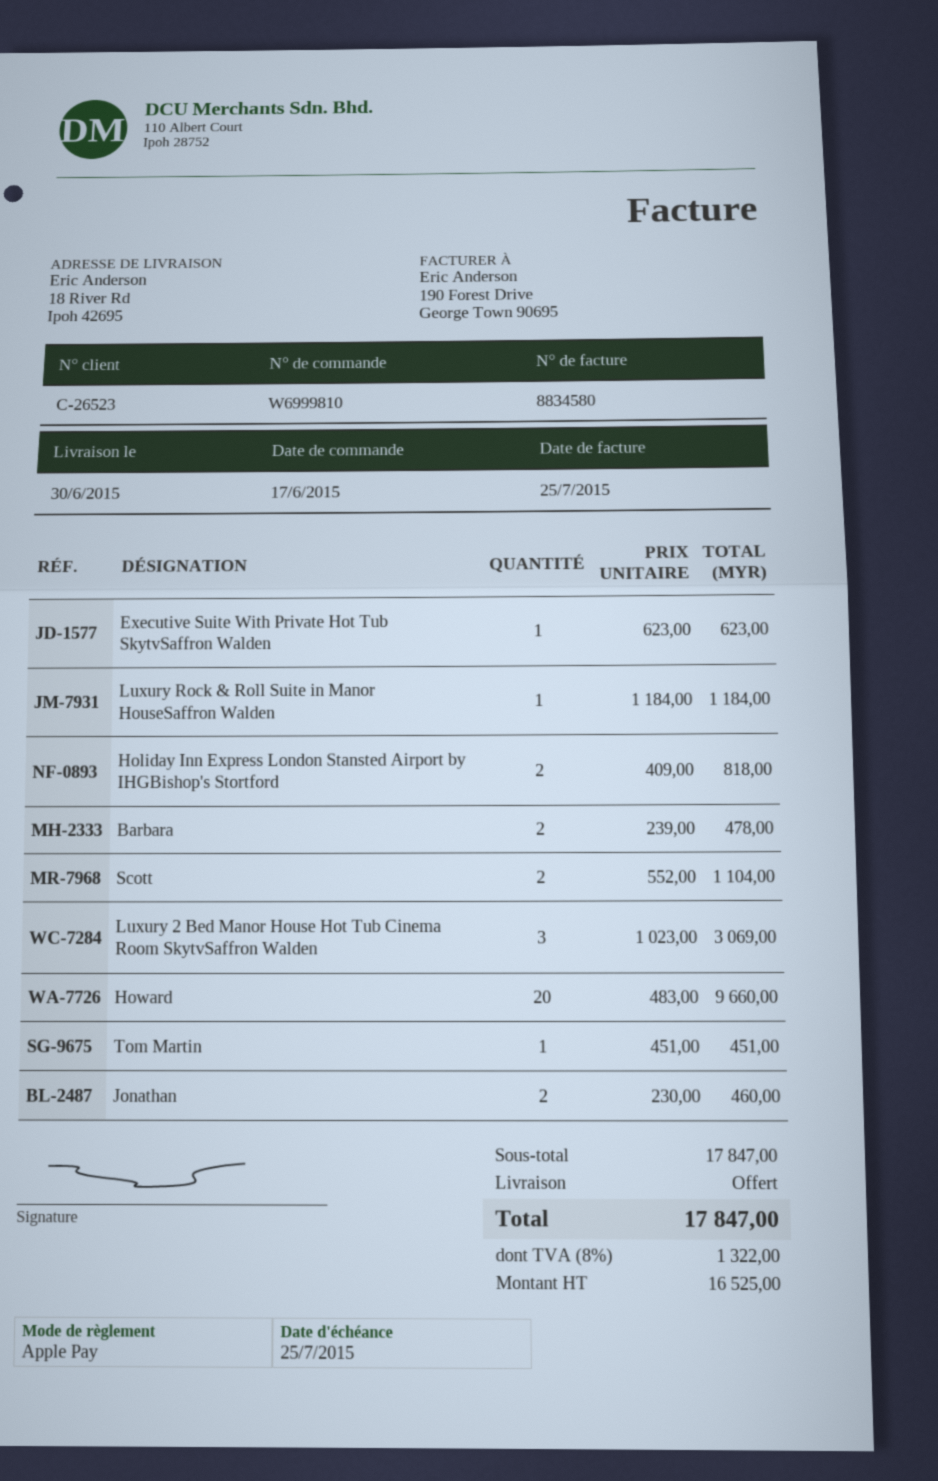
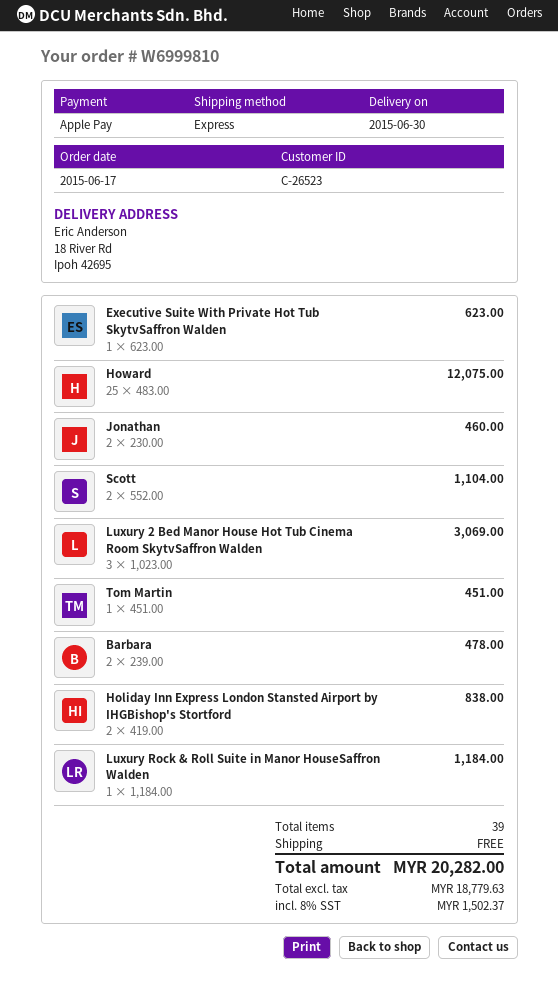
Holiday Inn Express London Stansted Airport by IHGBishop's Stortford: 2 x 409.00 = 818.00 -> 2 x 419.00 = 838.00
Howard: 20 x 483.00 = 9660.00 -> 25 x 483.00 = 12075.00
net: 16525.00 -> 18779.63
tax: 8% = 1322.00 -> 8% = 1502.37
total: 17847.00 -> 20282.00

